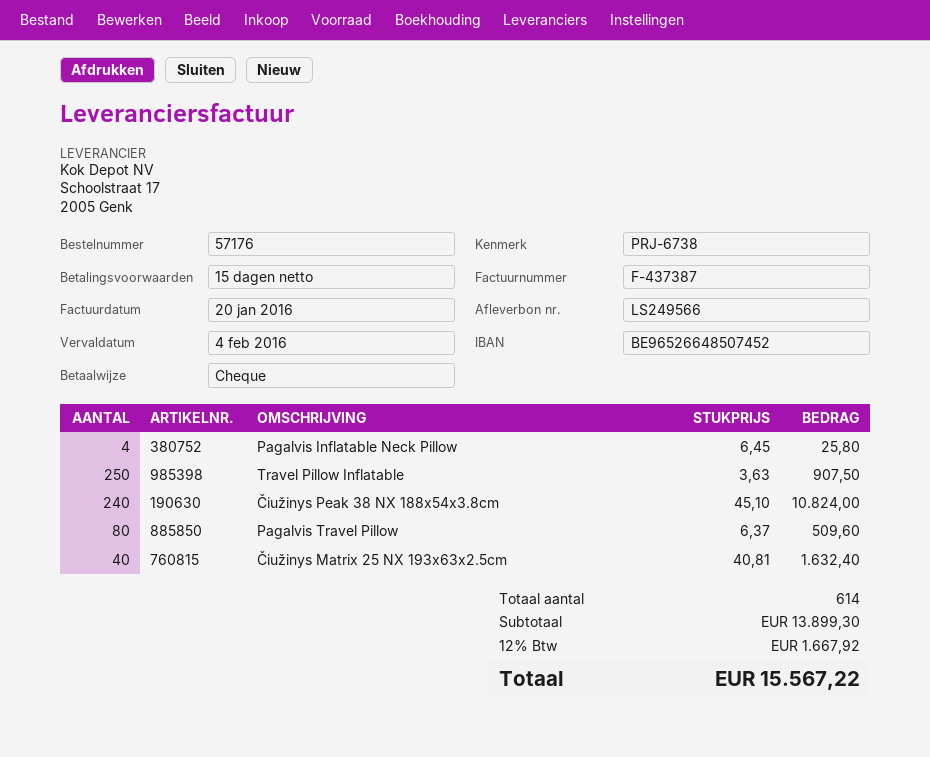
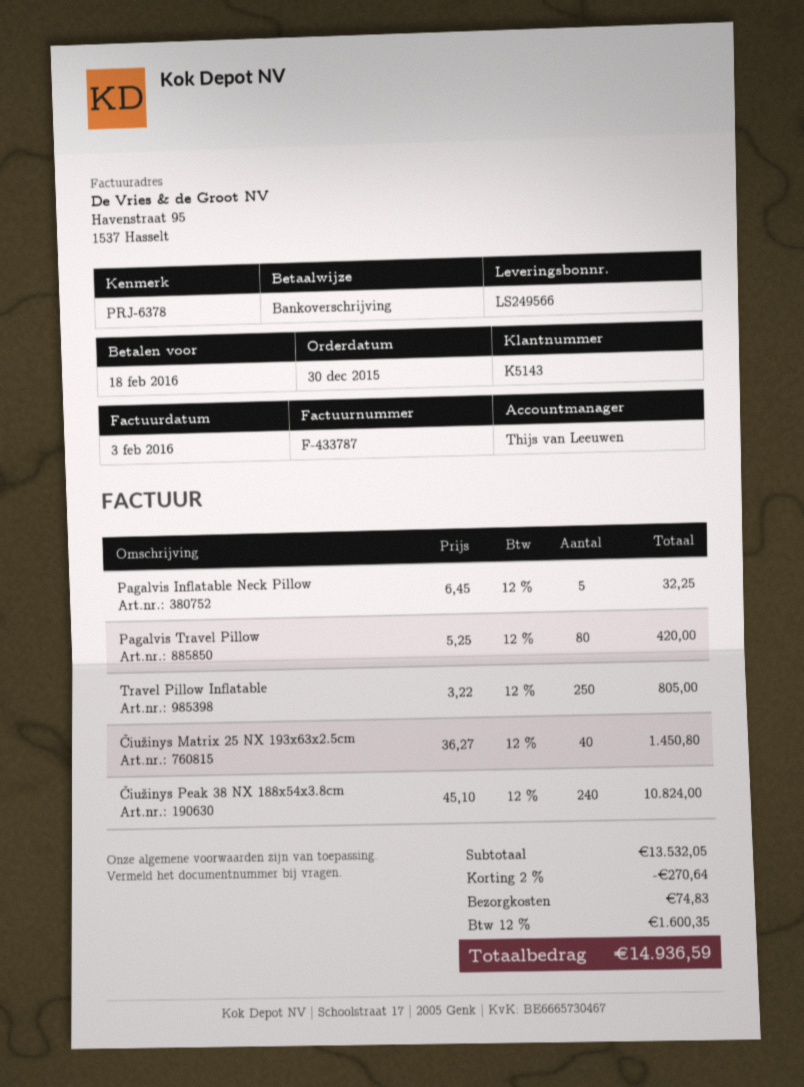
invoice number: F-437387 -> F-433787
invoice date: 2016-01-20 -> 2016-02-03
due date: 2016-02-04 -> 2016-02-18
reference: PRJ-6738 -> PRJ-6378
payment method: cheque -> bank transfer
Pagalvis Inflatable Neck Pillow: 4 x 6.45 = 25.80 -> 5 x 6.45 = 32.25
Travel Pillow Inflatable: 250 x 3.63 = 907.50 -> 250 x 3.22 = 805.00
Pagalvis Travel Pillow: 80 x 6.37 = 509.60 -> 80 x 5.25 = 420.00
Čiužinys Matrix 25 NX 193x63x2.5cm: 40 x 40.81 = 1632.40 -> 40 x 36.27 = 1450.80
subtotal: 13899.30 -> 13532.05
discount: none -> 2% = 270.64
shipping: none -> 74.83
tax: 12% = 1667.92 -> 12% = 1600.35
total: 15567.22 -> 14936.59

